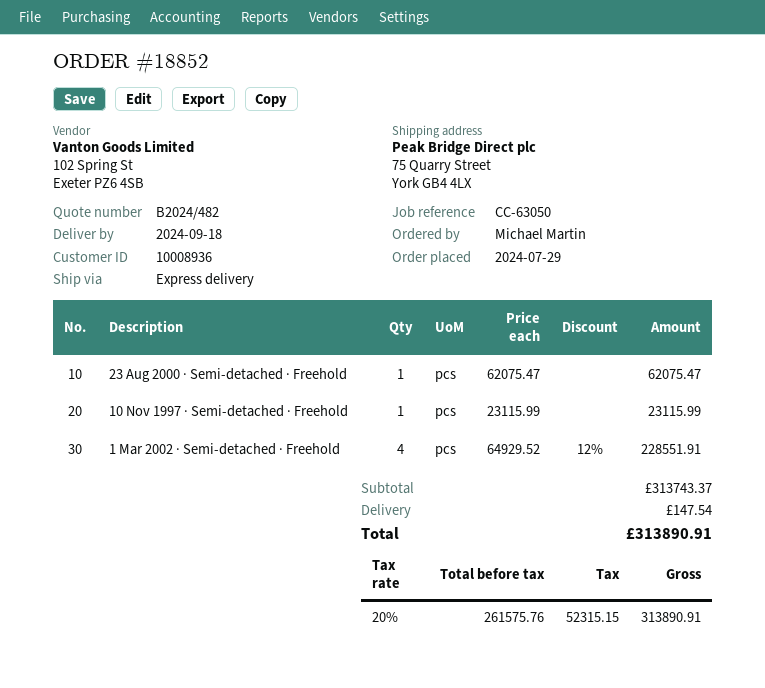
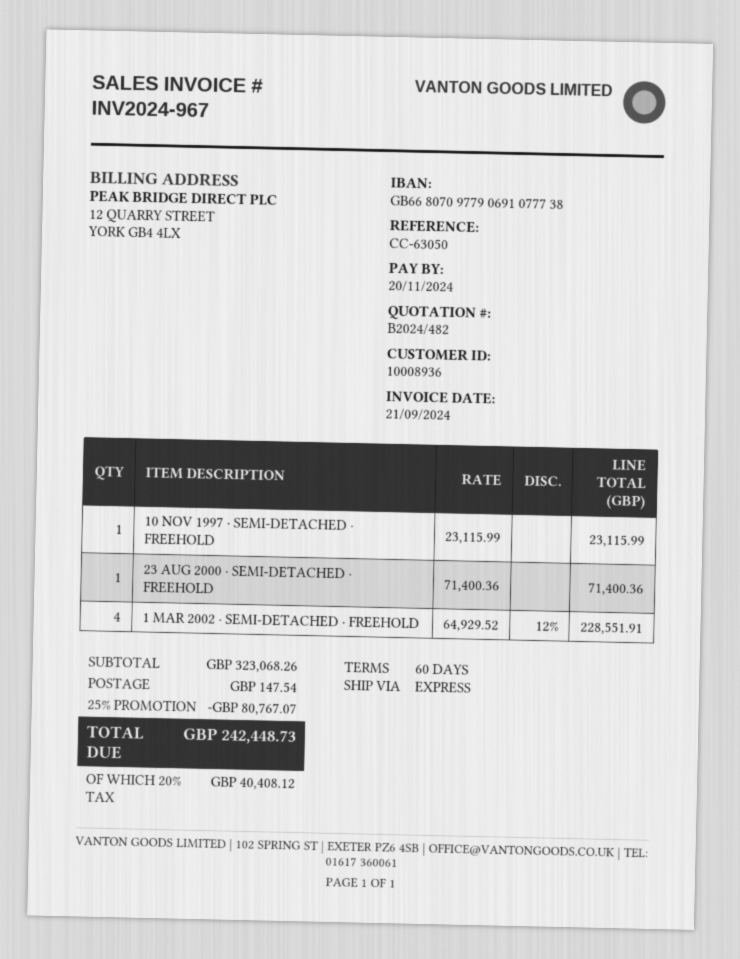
23 Aug 2000 · Semi-detached · Freehold: 1 x 62075.47 = 62075.47 -> 1 x 71400.36 = 71400.36
subtotal: 313743.37 -> 323068.26
discount: none -> 25% = 80767.07
tax: 20% = 52315.15 -> 20% = 40408.12
total: 313890.91 -> 242448.73

